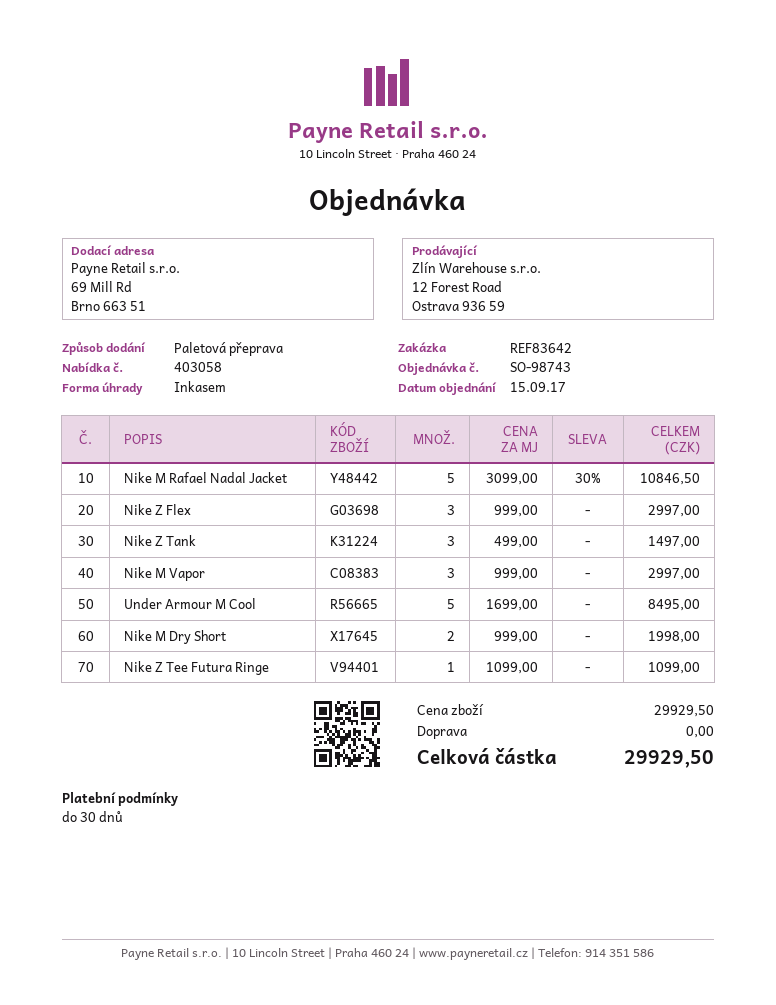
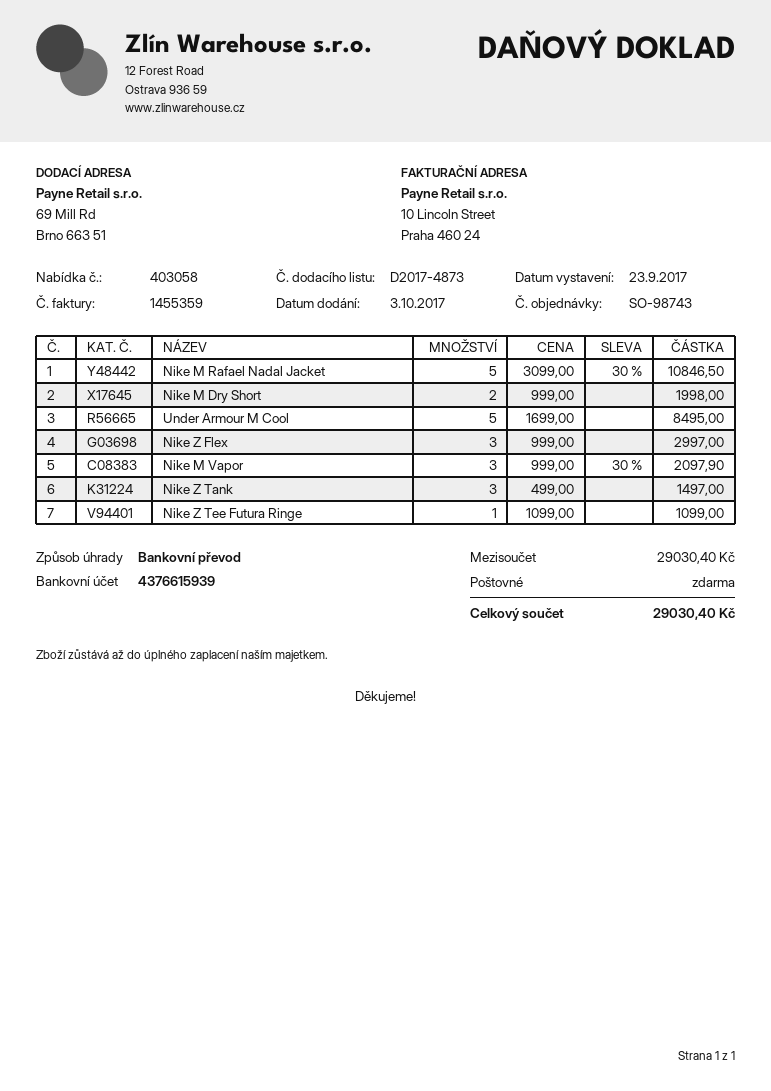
payment method: direct debit -> bank transfer
Nike M Vapor: 3 x 999.00 = 2997.00 -> 3 x 999.00 - 30% = 2097.90
subtotal: 29929.50 -> 29030.40
total: 29929.50 -> 29030.40

